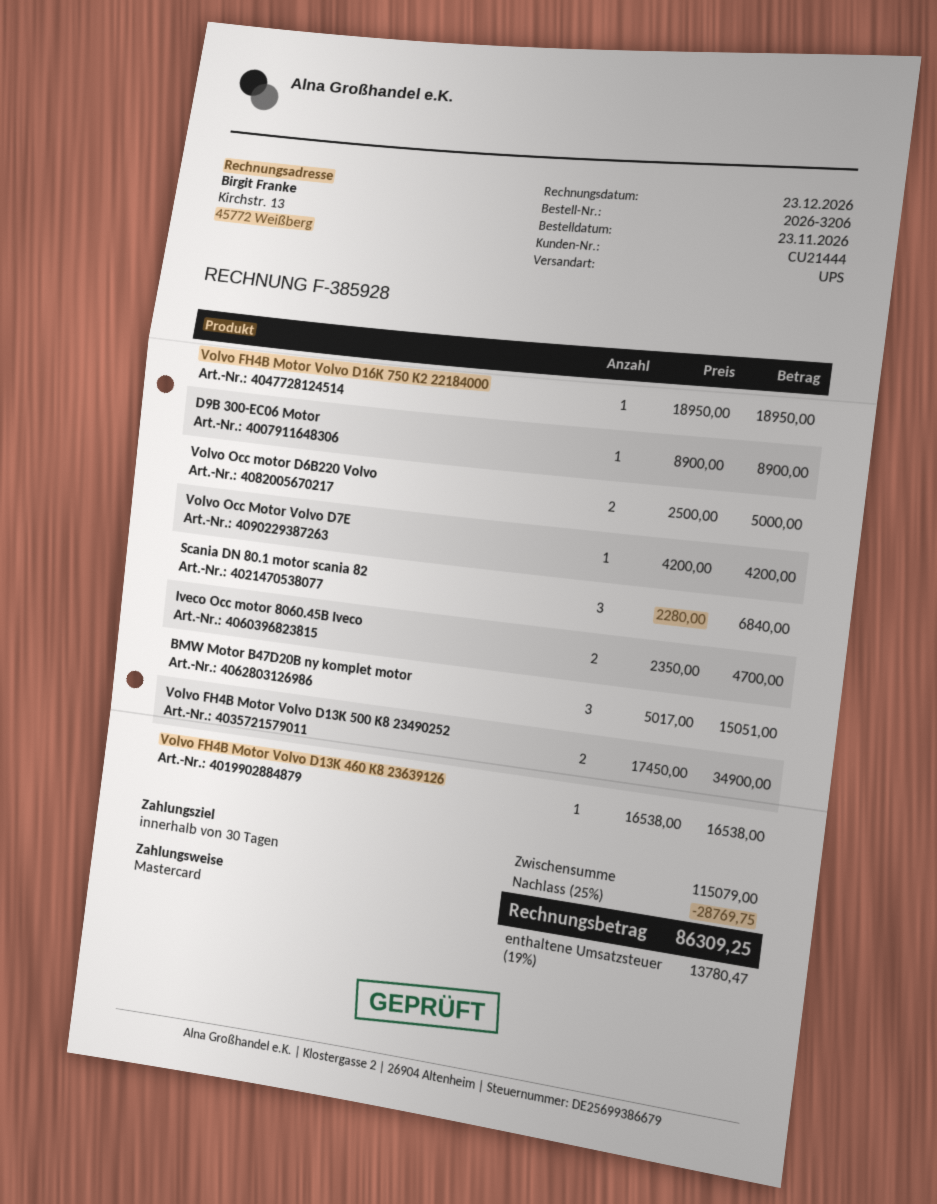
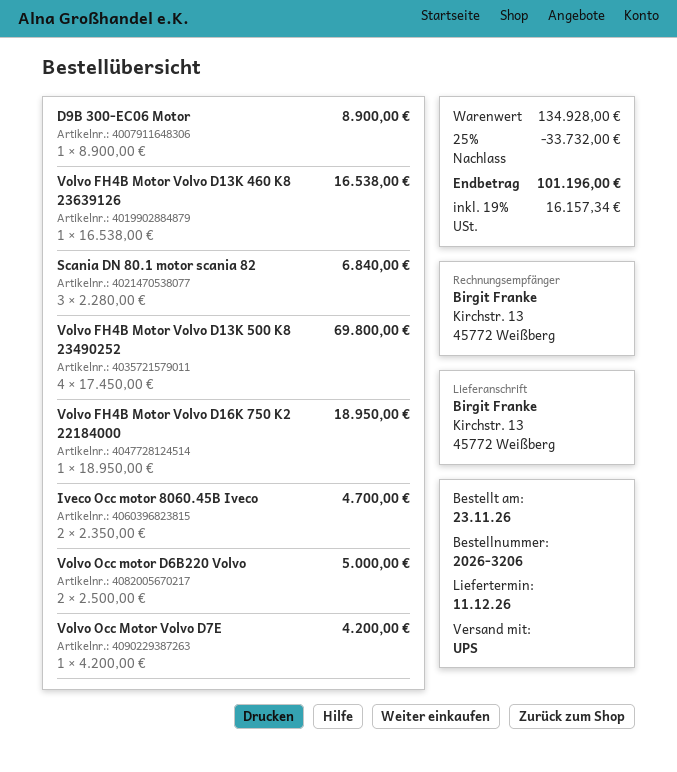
BMW Motor B47D20B ny komplet motor: 3 x 5017.00 = 15051.00 -> none
Volvo FH4B Motor Volvo D13K 500 K8 23490252: 2 x 17450.00 = 34900.00 -> 4 x 17450.00 = 69800.00
subtotal: 115079.00 -> 134928.00
discount: 25% = 28769.75 -> 25% = 33732.00
tax: 19% = 13780.47 -> 19% = 16157.34
total: 86309.25 -> 101196.00

